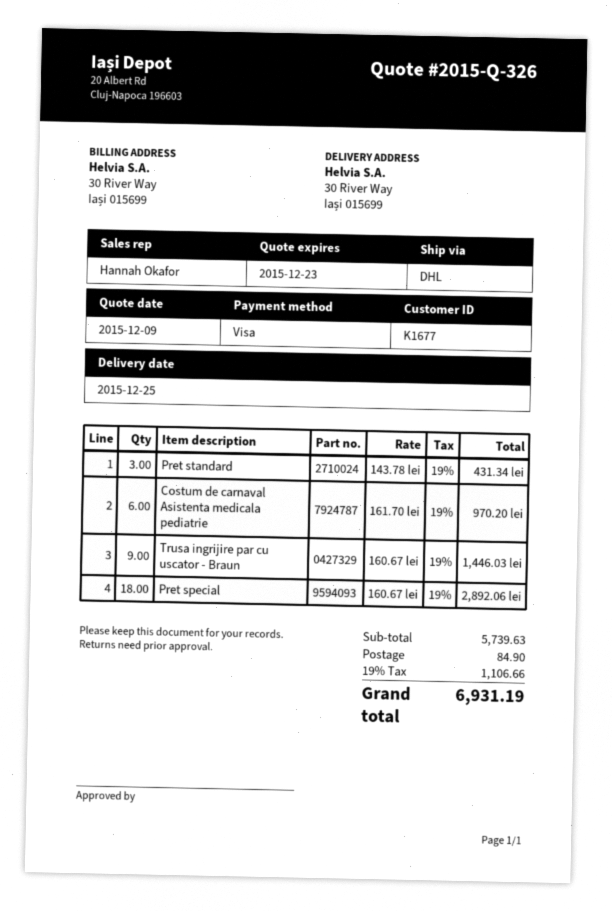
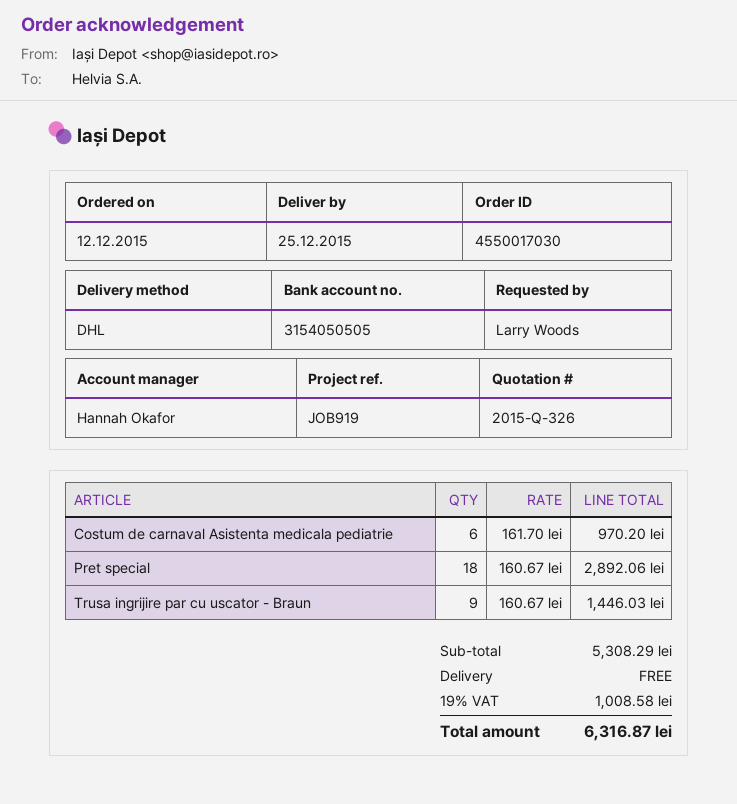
Pret standard: 3 x 143.78 = 431.34 -> none
subtotal: 5739.63 -> 5308.29
shipping: 84.90 -> 0.00
tax: 19% = 1106.66 -> 19% = 1008.58
total: 6931.19 -> 6316.87

